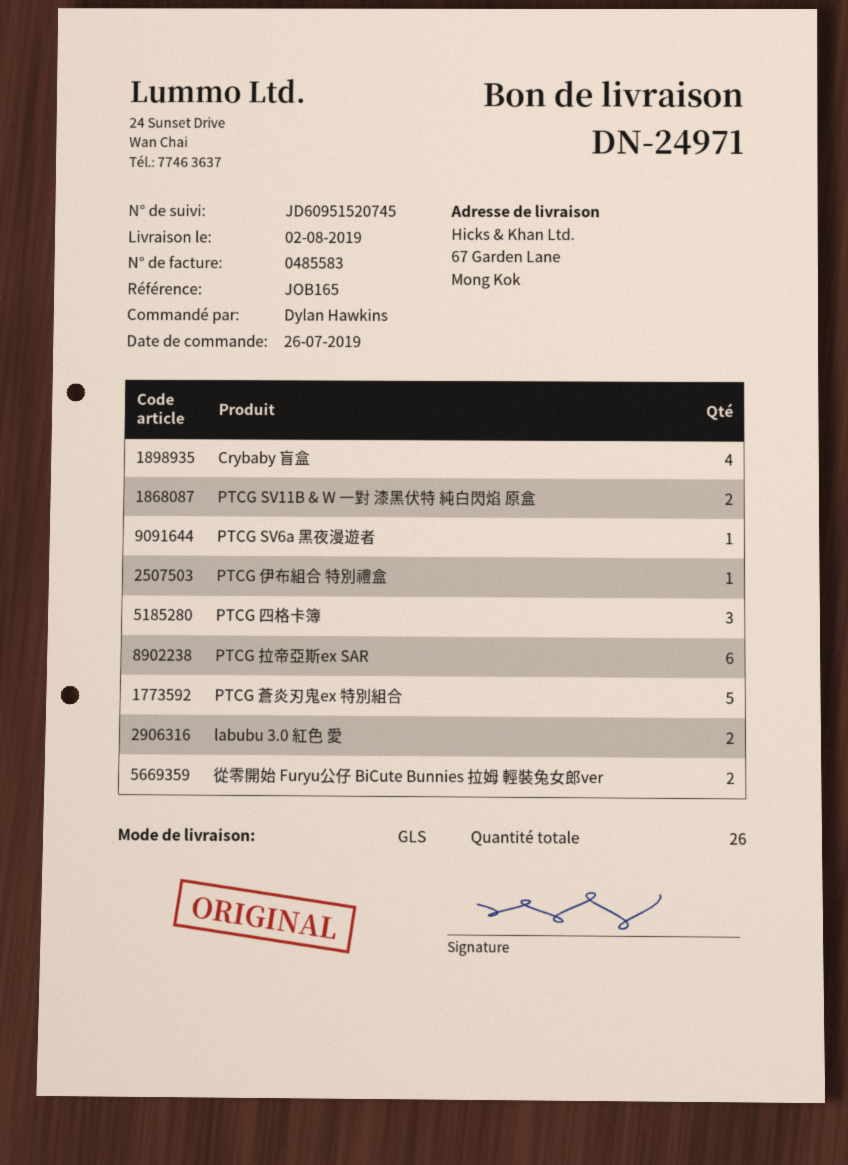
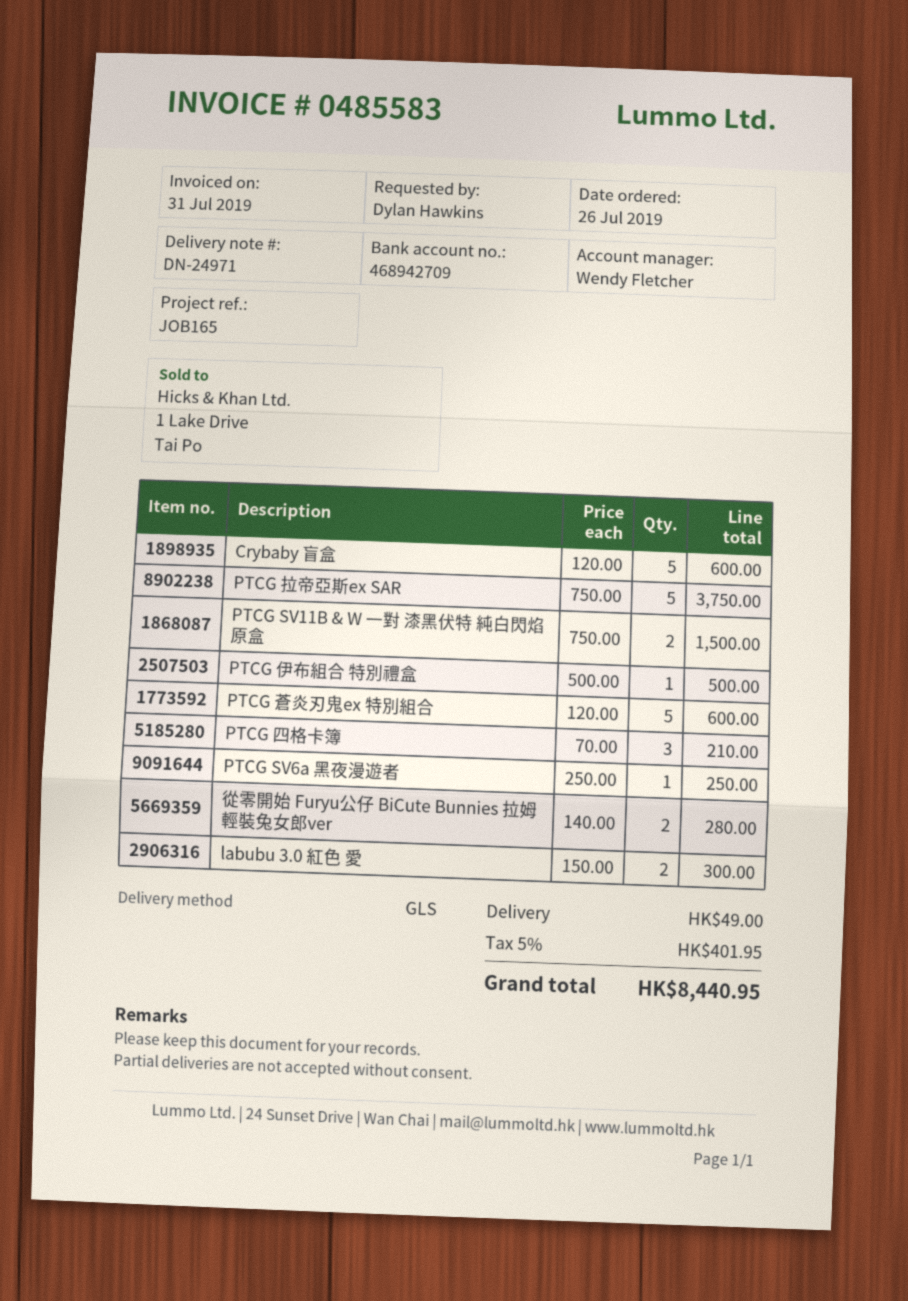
Crybaby 盲盒: 4 -> 5
PTCG 拉帝亞斯ex SAR: 6 -> 5

